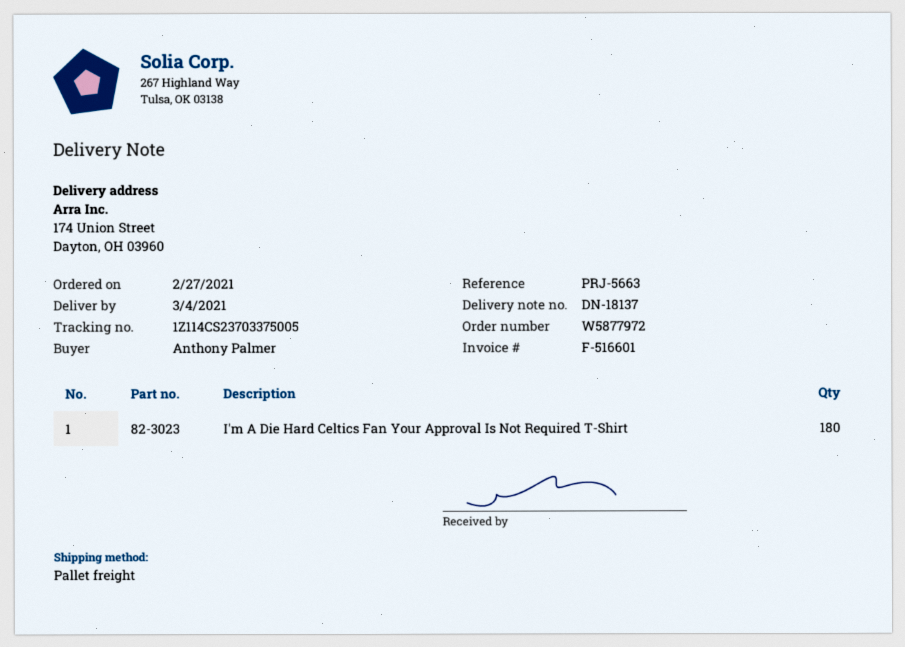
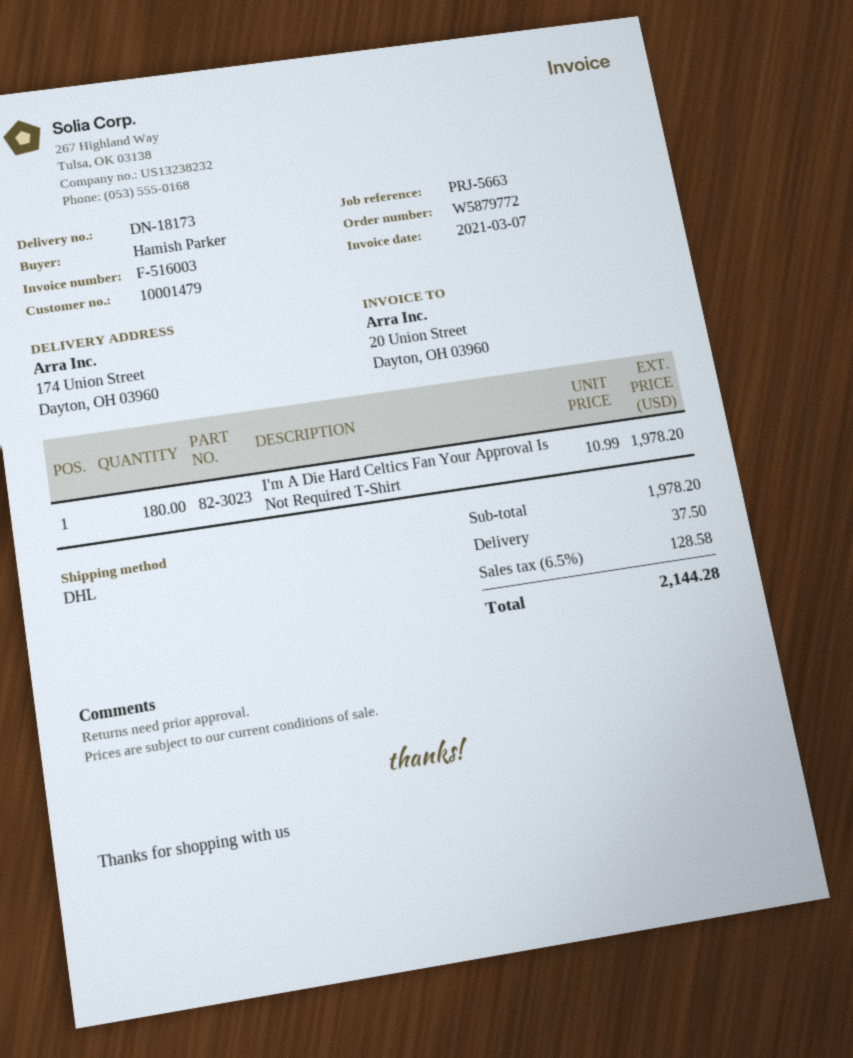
order number: W5877972 -> W5879772
delivery note number: DN-18137 -> DN-18173
invoice number: F-516601 -> F-516003
ordered by: Anthony Palmer -> Hamish Parker
shipping method: pallet freight -> DHL

